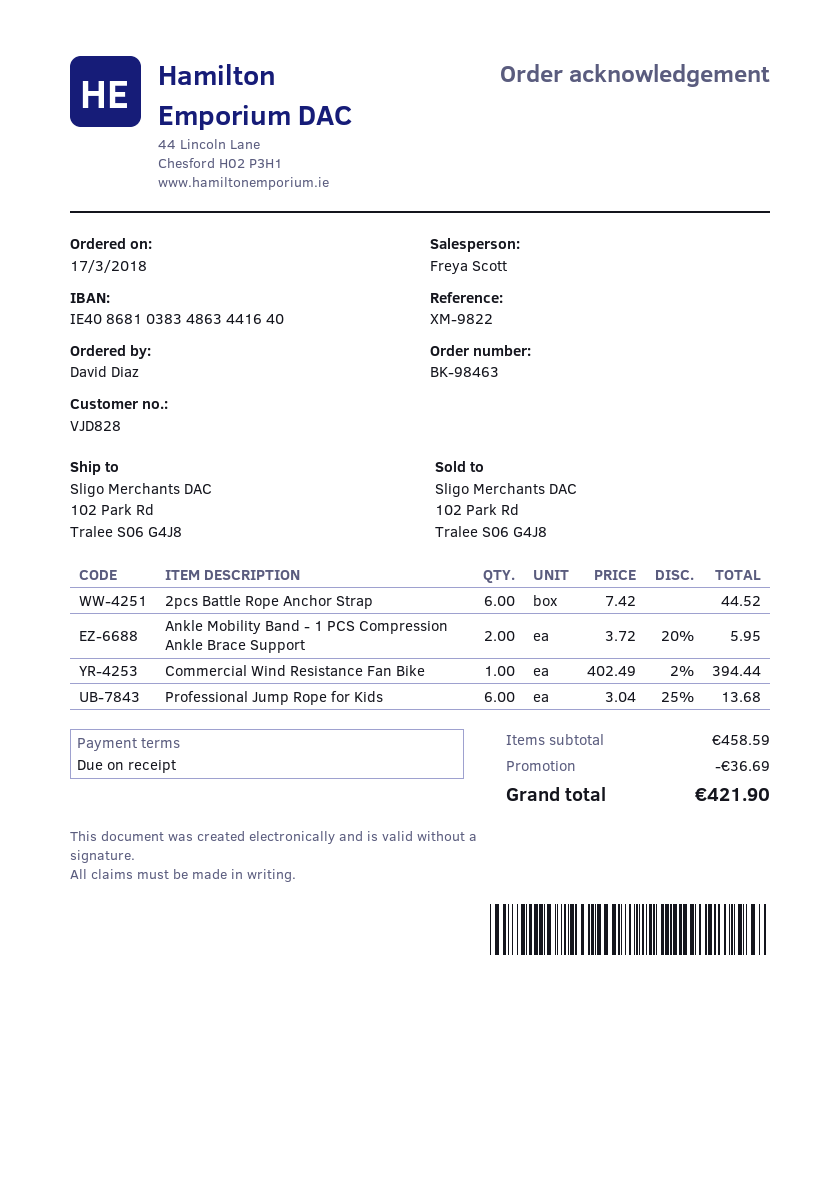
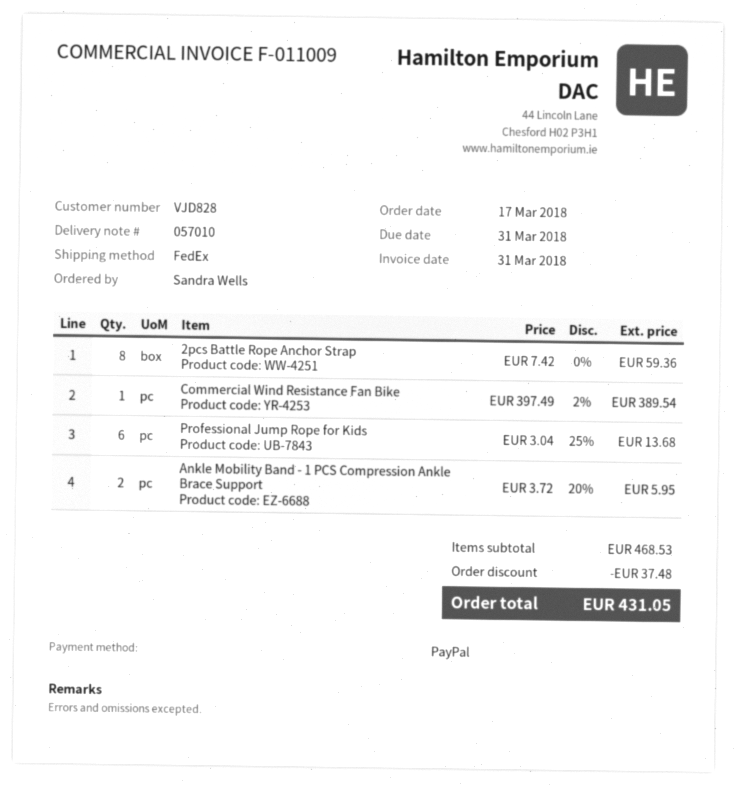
ordered by: David Diaz -> Sandra Wells
2pcs Battle Rope Anchor Strap: 6 x 7.42 = 44.52 -> 8 x 7.42 = 59.36
Commercial Wind Resistance Fan Bike: 1 x 402.49 - 2% = 394.44 -> 1 x 397.49 - 2% = 389.54
subtotal: 458.59 -> 468.53
discount: 36.69 -> 37.48
total: 421.90 -> 431.05

